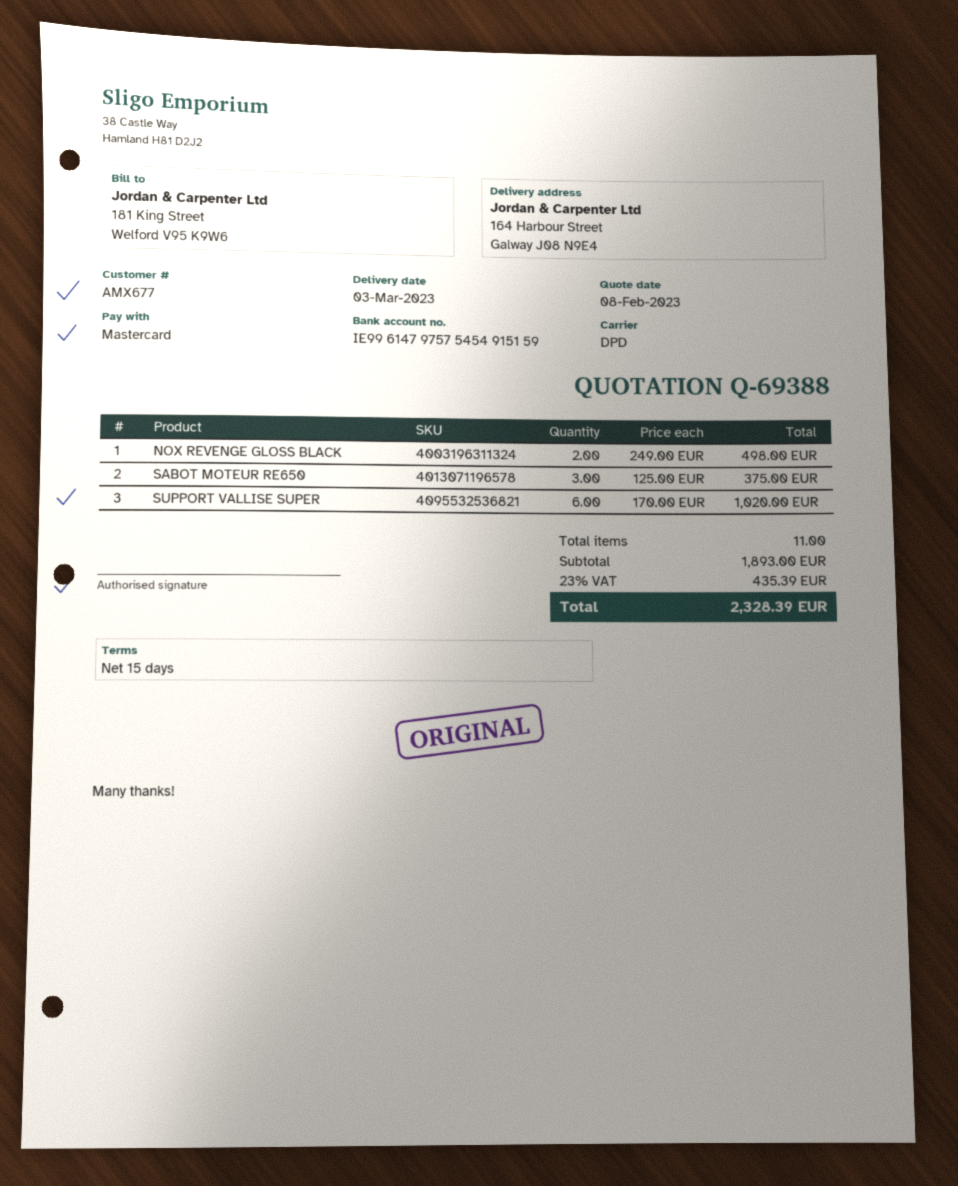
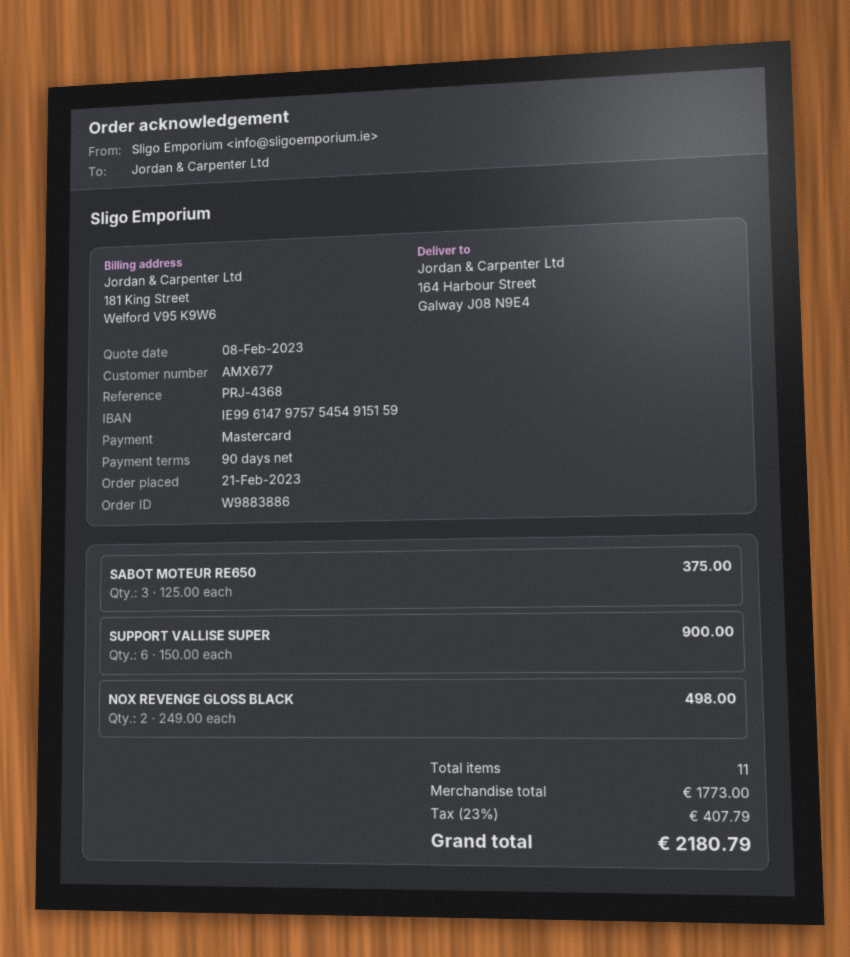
payment terms: 15 days -> 90 days
SUPPORT VALLISE SUPER: 6 x 170.00 = 1020.00 -> 6 x 150.00 = 900.00
subtotal: 1893.00 -> 1773.00
tax: 23% = 435.39 -> 23% = 407.79
total: 2328.39 -> 2180.79

